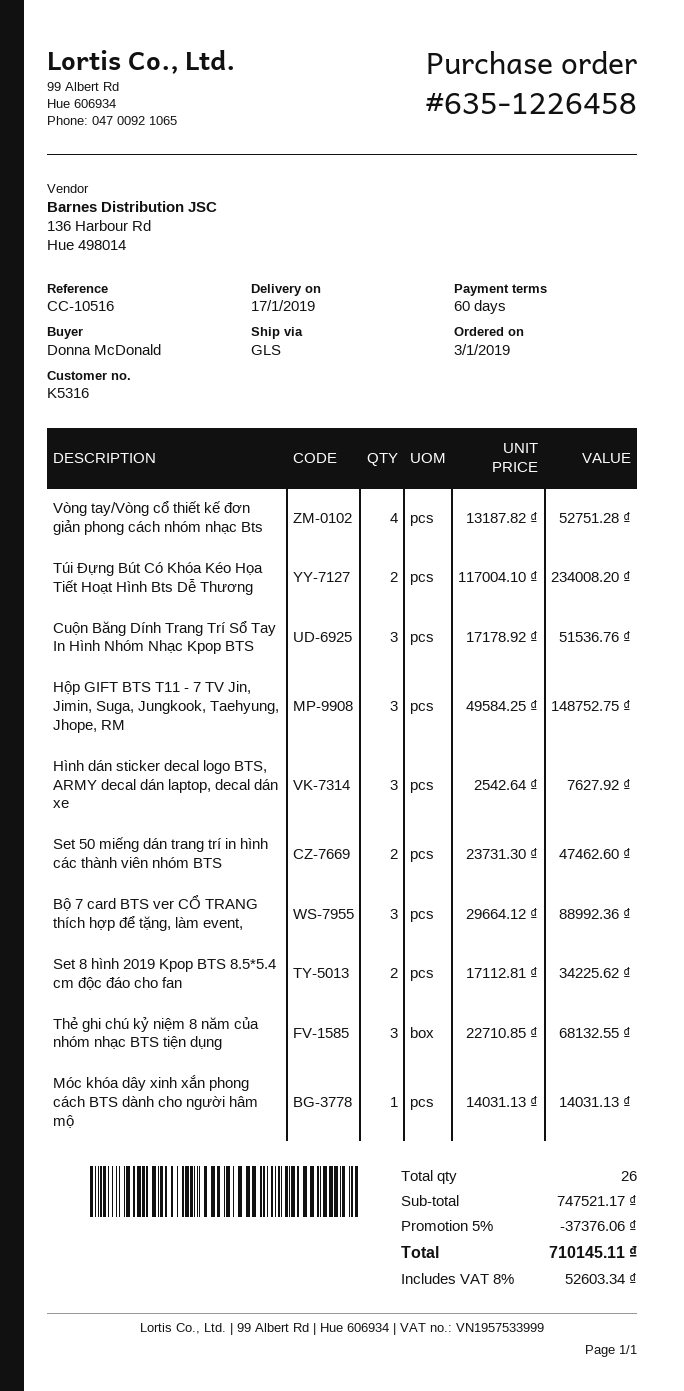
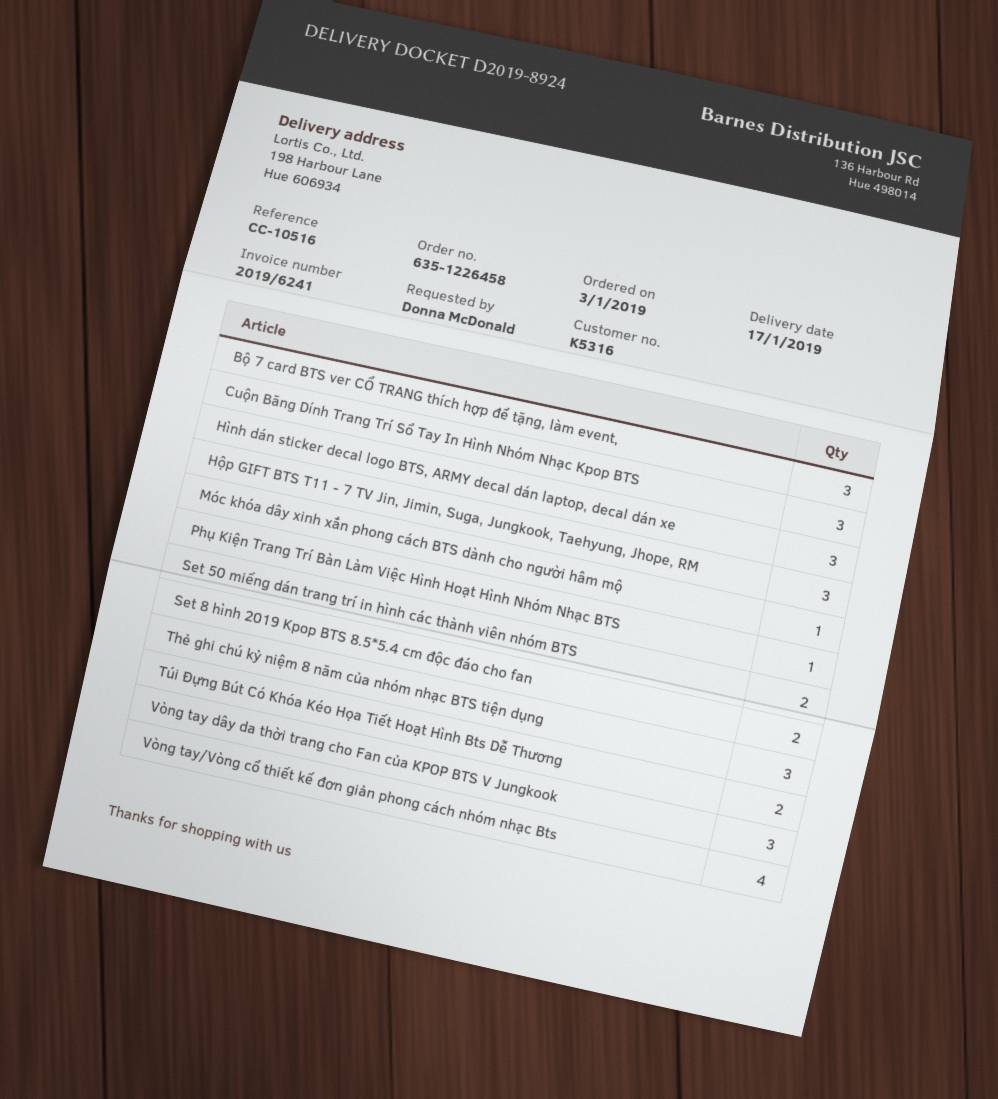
Phụ Kiện Trang Trí Bàn Làm Việc Hình Hoạt Hình Nhóm Nhạc BTS: none -> 1
Vòng tay dây da thời trang cho Fan của KPOP BTS V Jungkook: none -> 3

